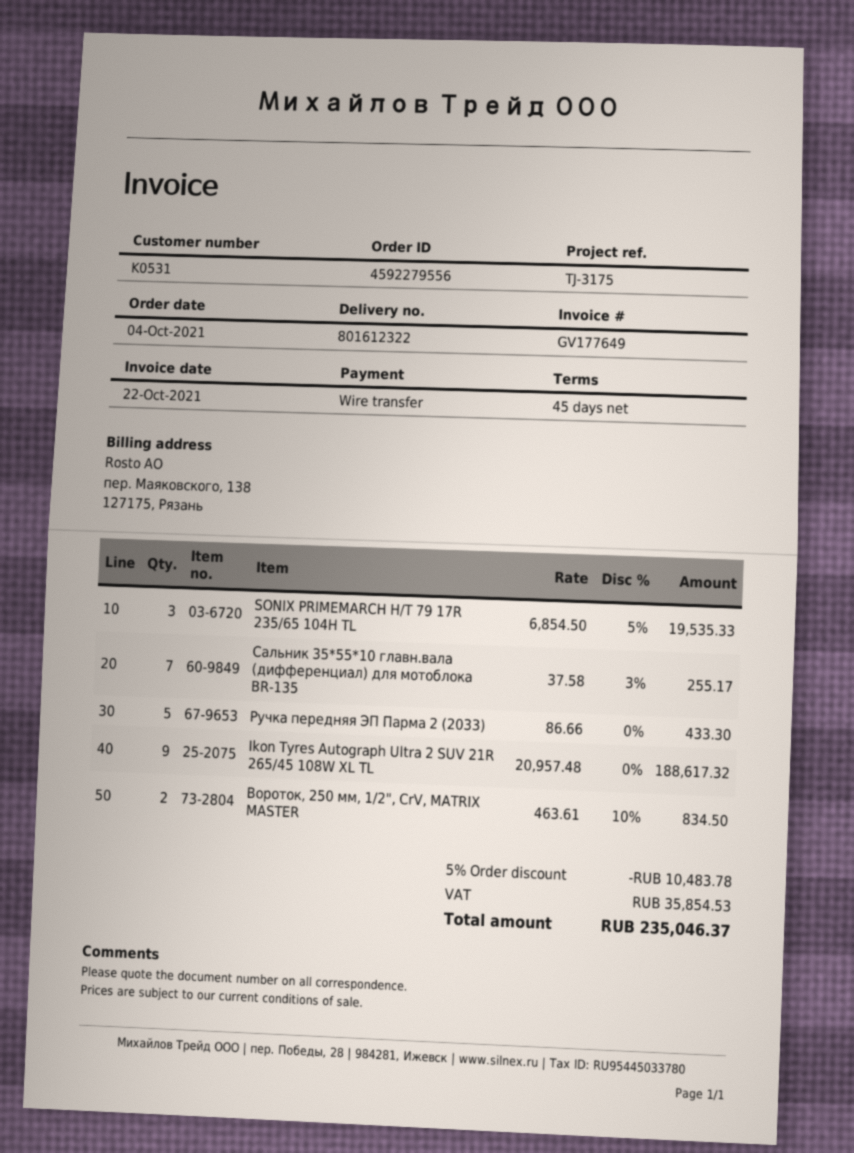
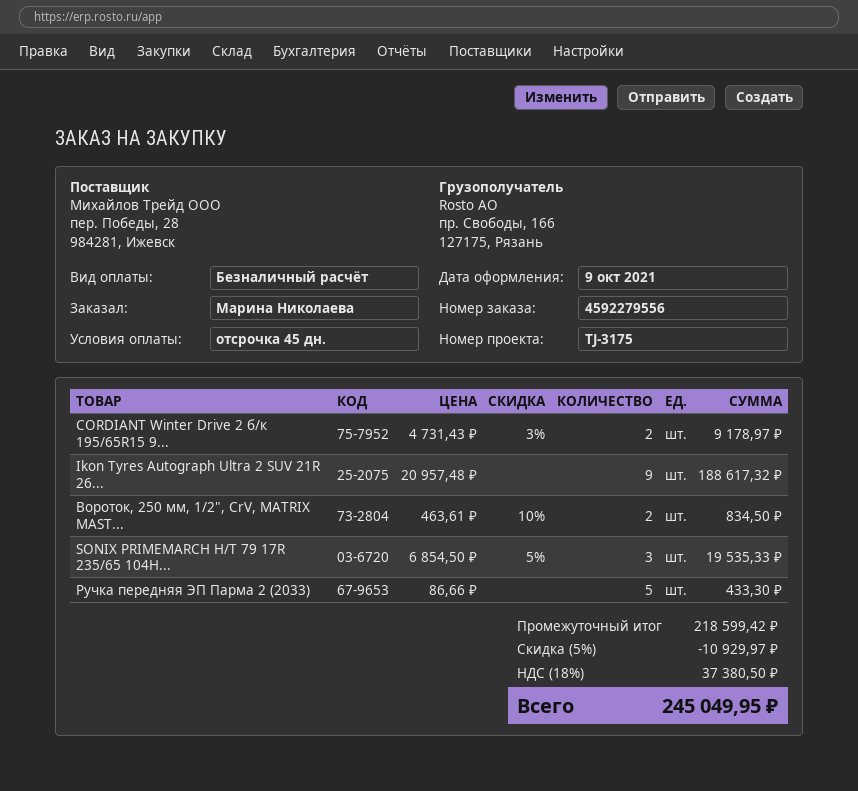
order date: 2021-10-04 -> 2021-10-09
Сальник 35*55*10 главн.вала (дифференциал) для мотоблока BR-135: 7 x 37.58 - 3% = 255.17 -> none
CORDIANT Winter Drive 2 б/к 195/65R15 9...: none -> 2 x 4731.43 - 3% = 9178.97
discount: 5% = 10483.78 -> 5% = 10929.97
tax: 35854.53 -> 37380.50
total: 235046.37 -> 245049.95

